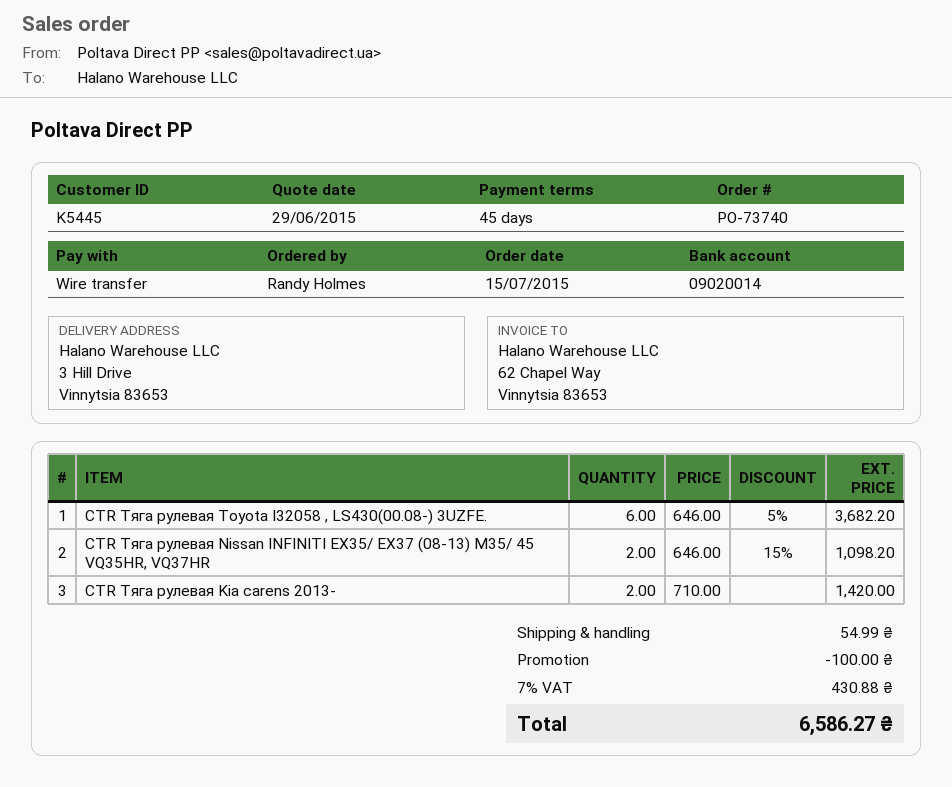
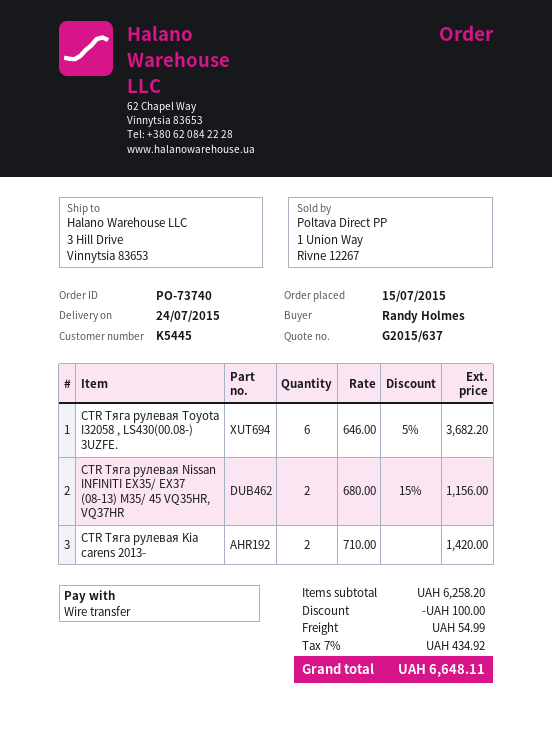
CTR Тяга рулевая Nissan INFINITI EX35/ EX37 (08-13) M35/ 45 VQ35HR, VQ37HR: 2 x 646.00 - 15% = 1098.20 -> 2 x 680.00 - 15% = 1156.00
tax: 7% = 430.88 -> 7% = 434.92
total: 6586.27 -> 6648.11

